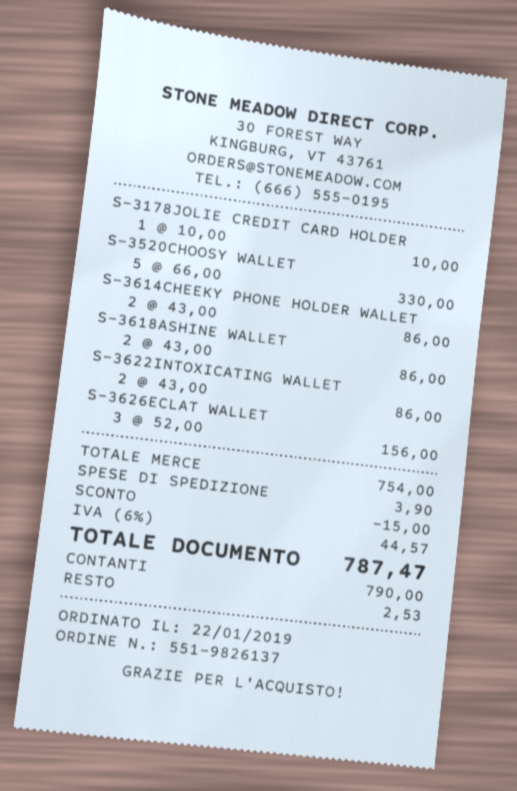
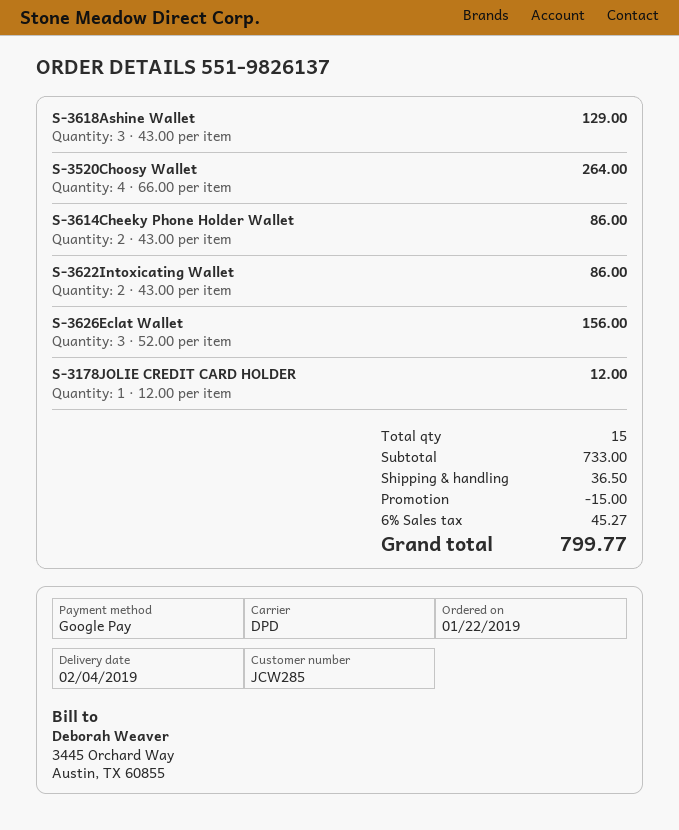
payment method: cash -> Google Pay
S-3178JOLIE CREDIT CARD HOLDER: 1 x 10.00 = 10.00 -> 1 x 12.00 = 12.00
S-3520CHOOSY WALLET: 5 x 66.00 = 330.00 -> 4 x 66.00 = 264.00
S-3618ASHINE WALLET: 2 x 43.00 = 86.00 -> 3 x 43.00 = 129.00
subtotal: 754.00 -> 733.00
shipping: 3.90 -> 36.50
tax: 6% = 44.57 -> 6% = 45.27
total: 787.47 -> 799.77

